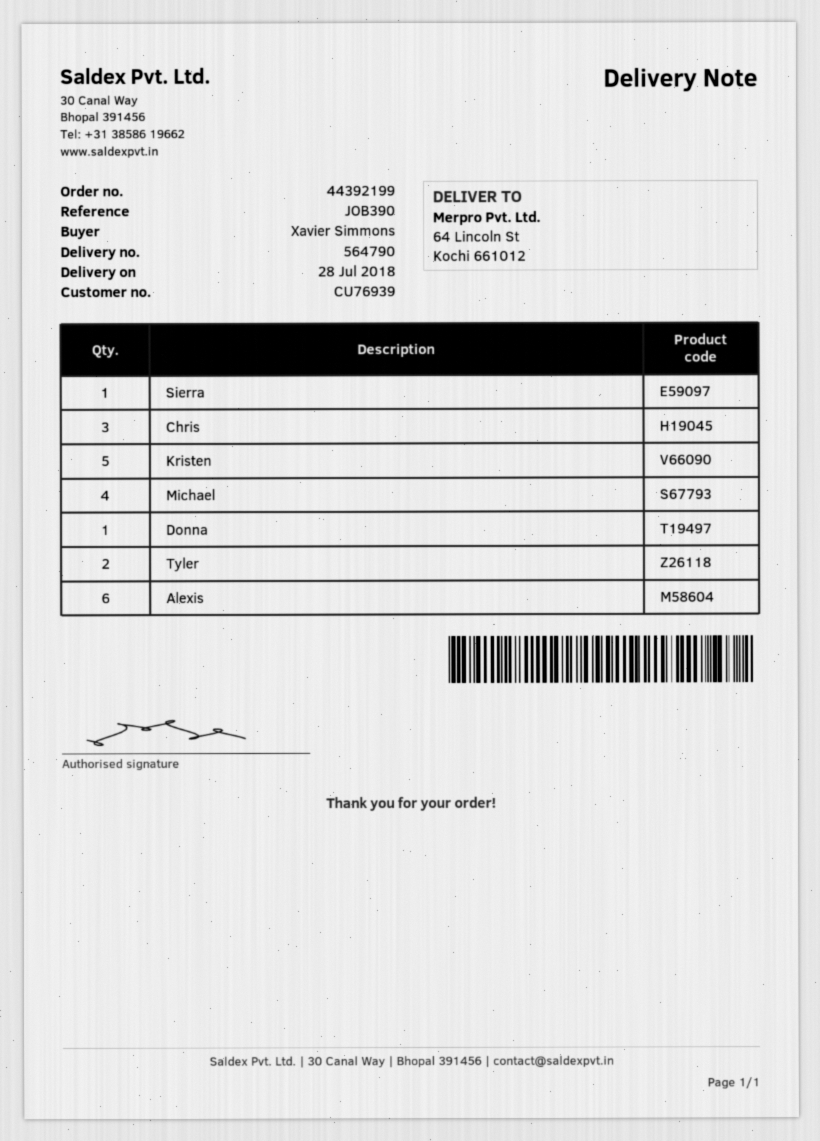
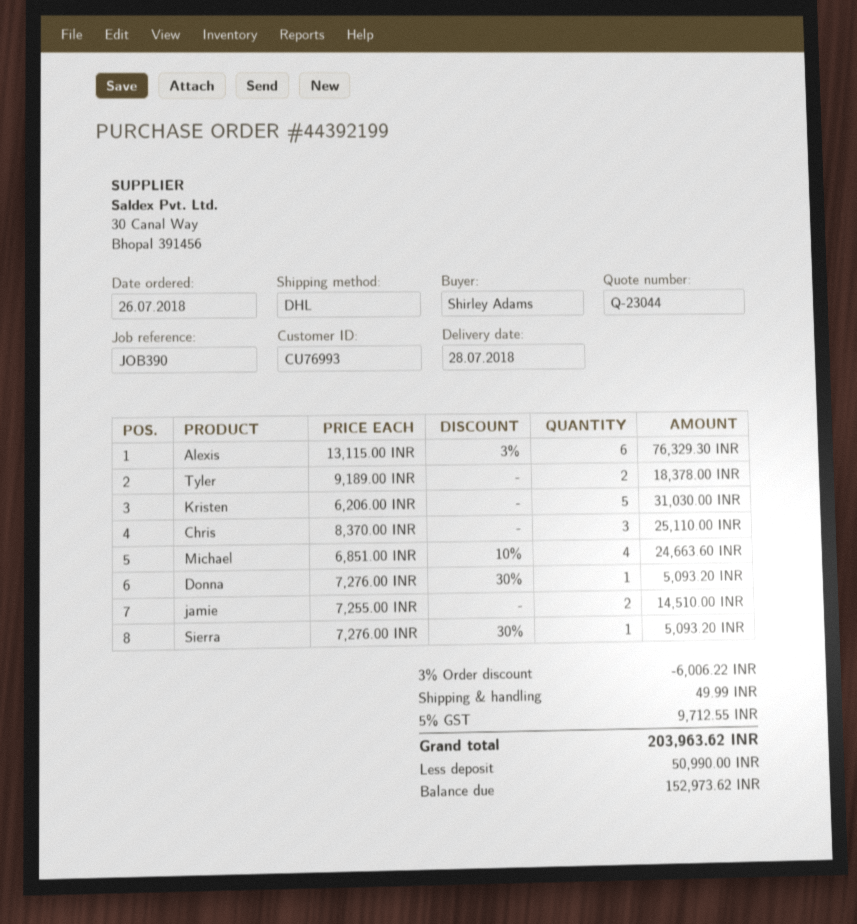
customer number: CU76939 -> CU76993
ordered by: Xavier Simmons -> Shirley Adams
jamie: none -> 2

